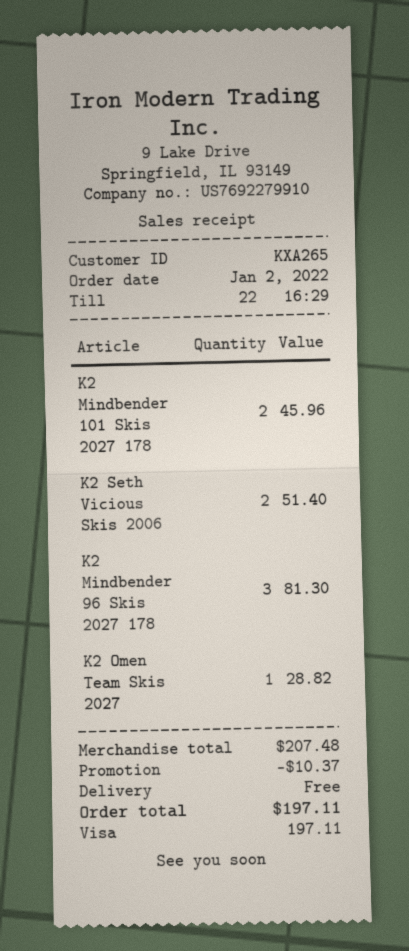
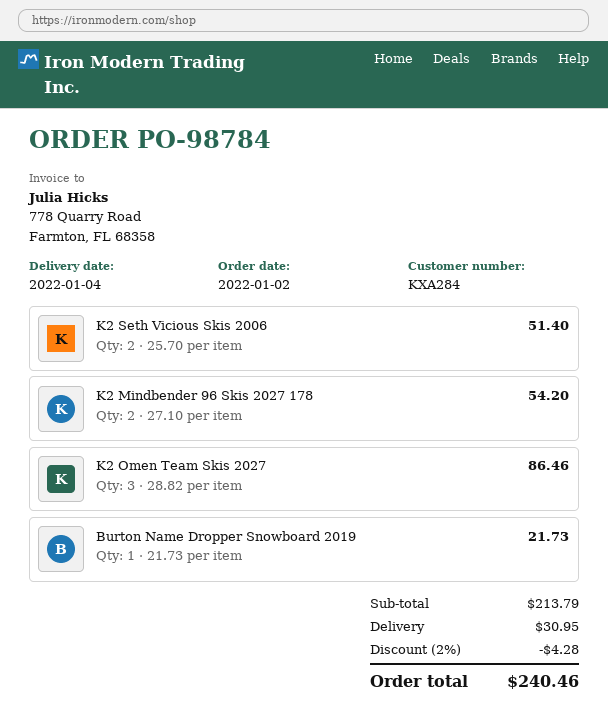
customer number: KXA265 -> KXA284
K2 Mindbender 101 Skis 2027 178: 2 for 45.96 -> none
K2 Mindbender 96 Skis 2027 178: 3 for 81.30 -> 2 for 54.20
K2 Omen Team Skis 2027: 1 for 28.82 -> 3 for 86.46
Burton Name Dropper Snowboard 2019: none -> 1 for 21.73
subtotal: 207.48 -> 213.79
discount: 10.37 -> 4.28
shipping: 0.00 -> 30.95
total: 197.11 -> 240.46

